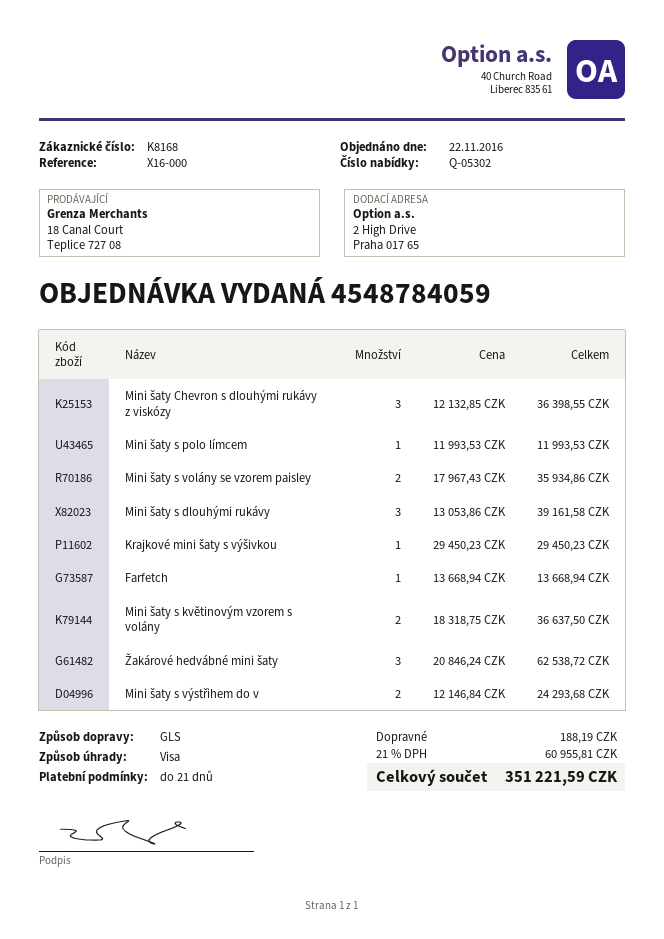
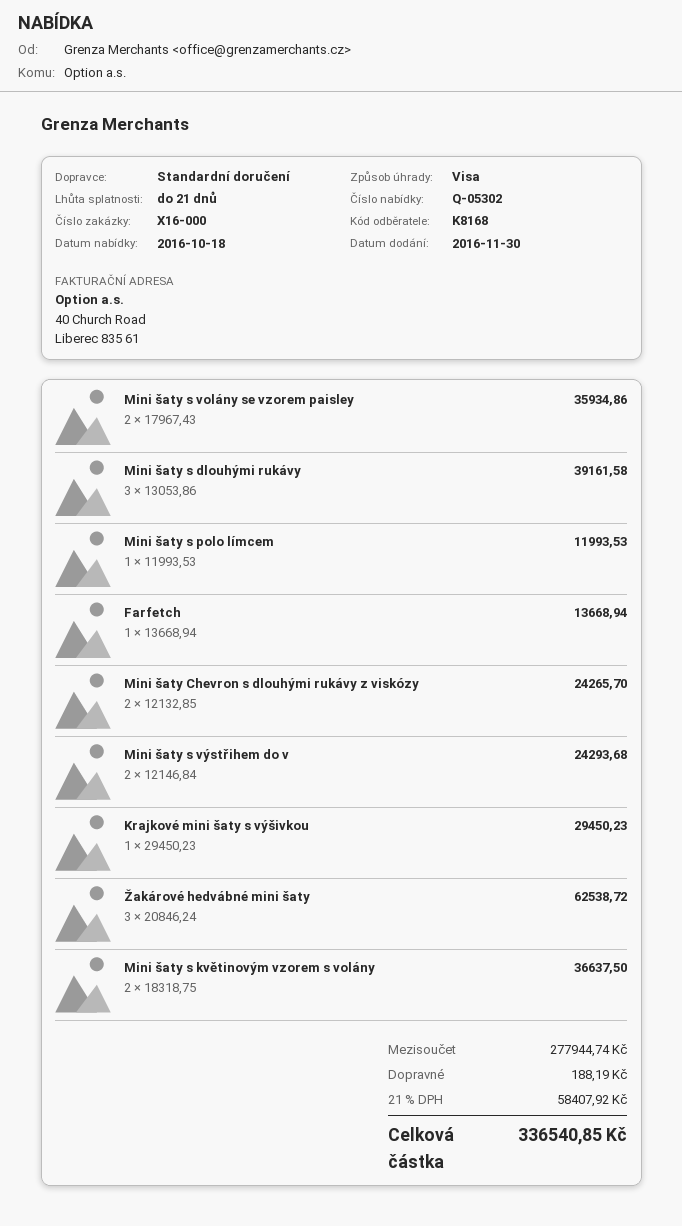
shipping method: GLS -> standard
Mini šaty Chevron s dlouhými rukávy z viskózy: 3 x 12132.85 = 36398.55 -> 2 x 12132.85 = 24265.70
tax: 21% = 60955.81 -> 21% = 58407.92
total: 351221.59 -> 336540.85

